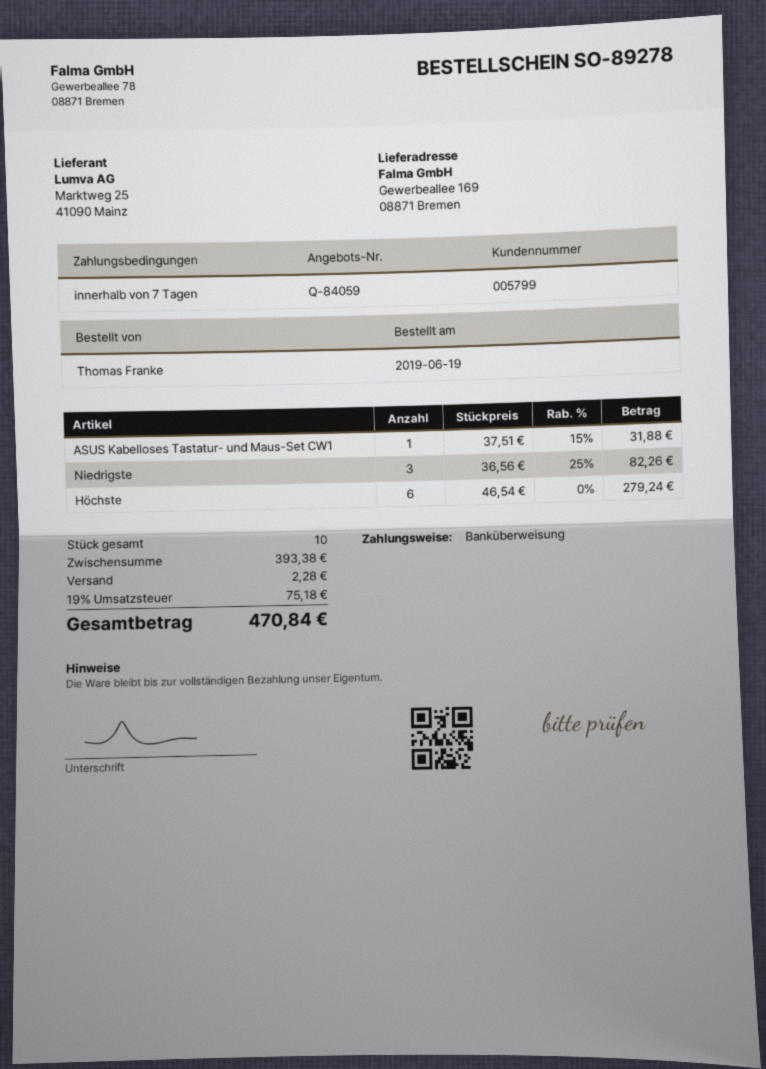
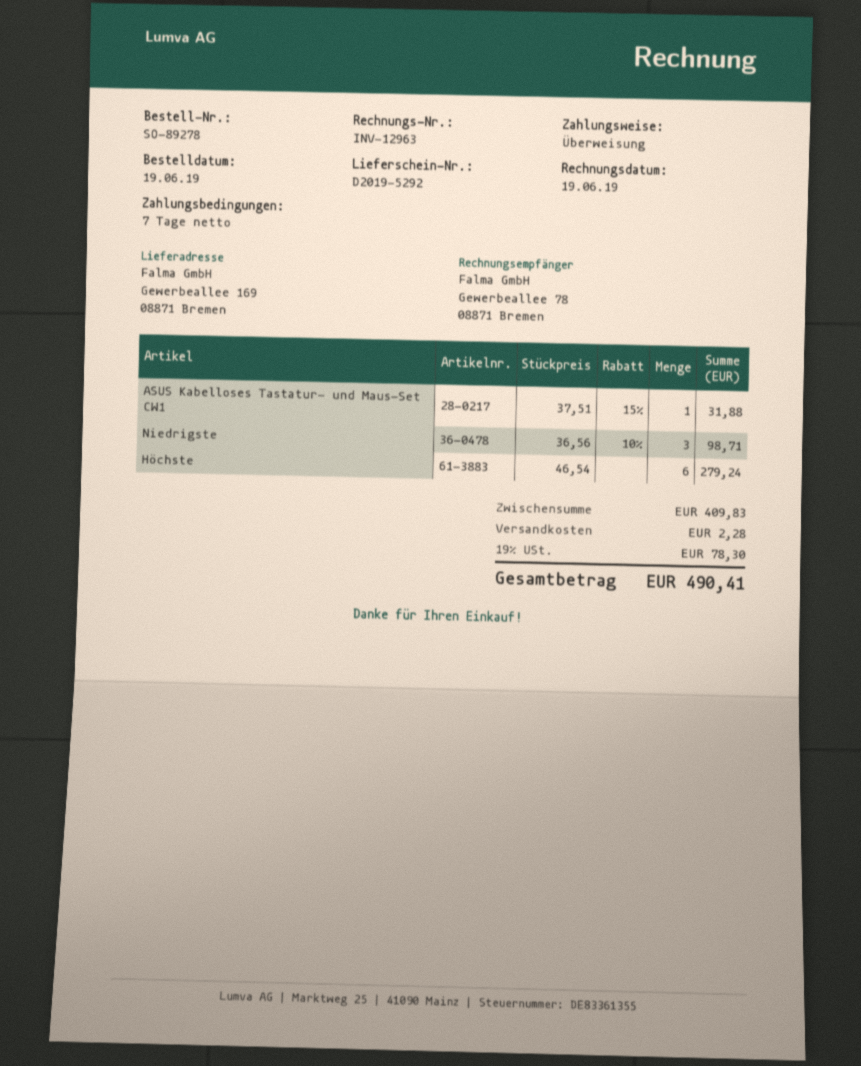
Niedrigste: 3 x 36.56 - 25% = 82.26 -> 3 x 36.56 - 10% = 98.71
subtotal: 393.38 -> 409.83
tax: 19% = 75.18 -> 19% = 78.30
total: 470.84 -> 490.41

